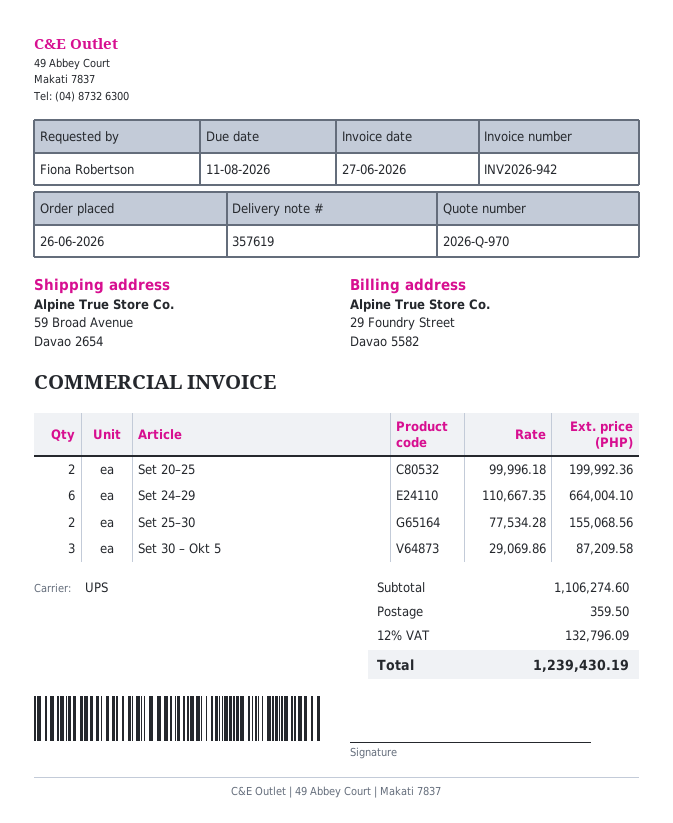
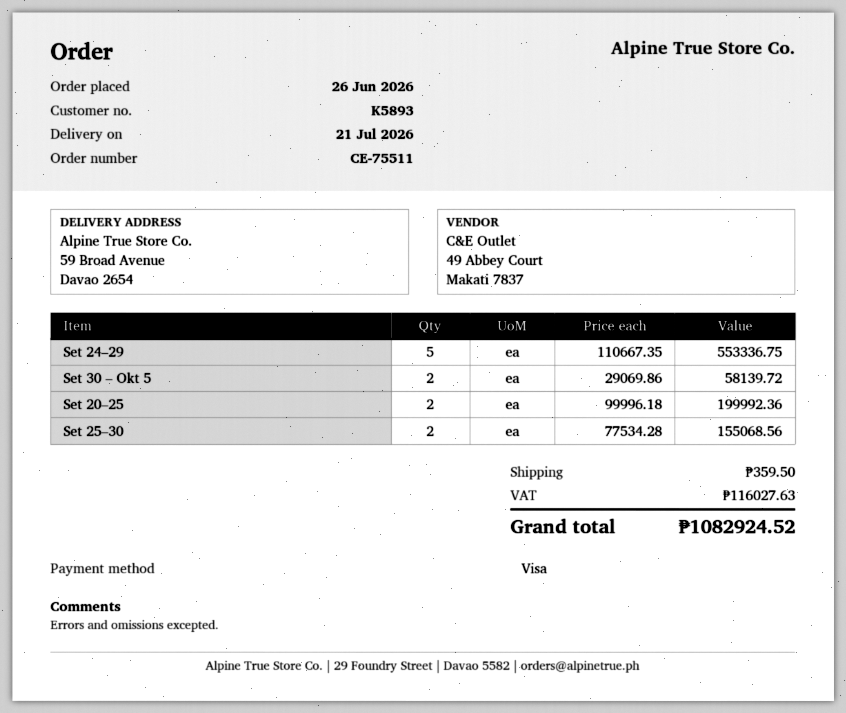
Set 24–29: 6 x 110667.35 = 664004.10 -> 5 x 110667.35 = 553336.75
Set 30 – Okt 5: 3 x 29069.86 = 87209.58 -> 2 x 29069.86 = 58139.72
tax: 132796.09 -> 116027.63
total: 1239430.19 -> 1082924.52

